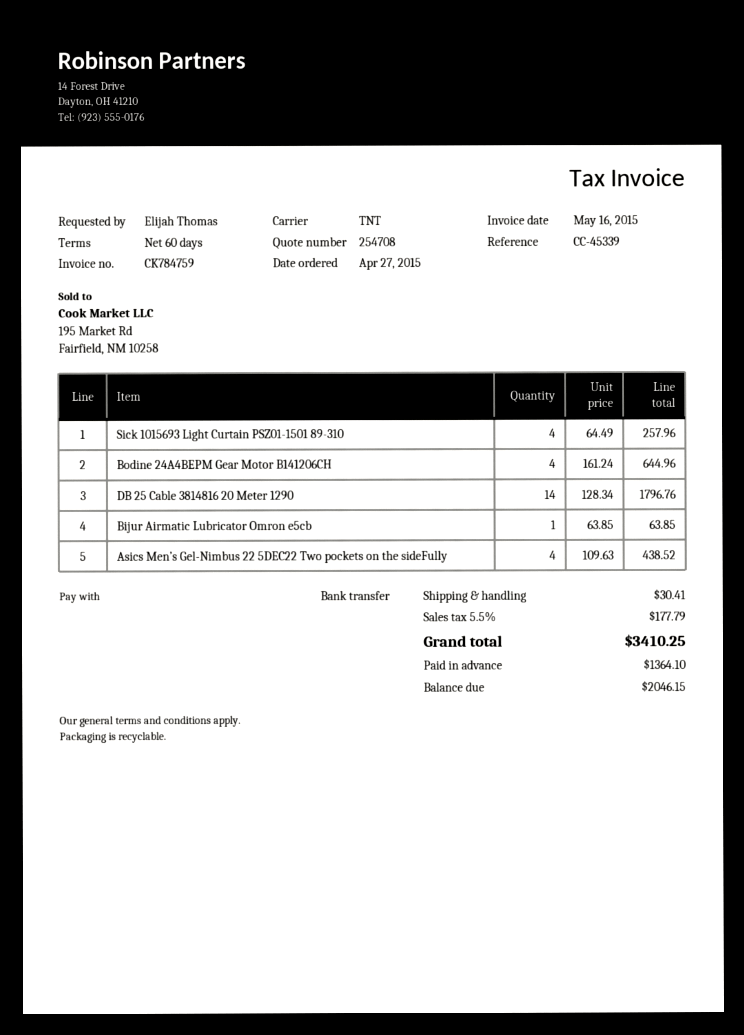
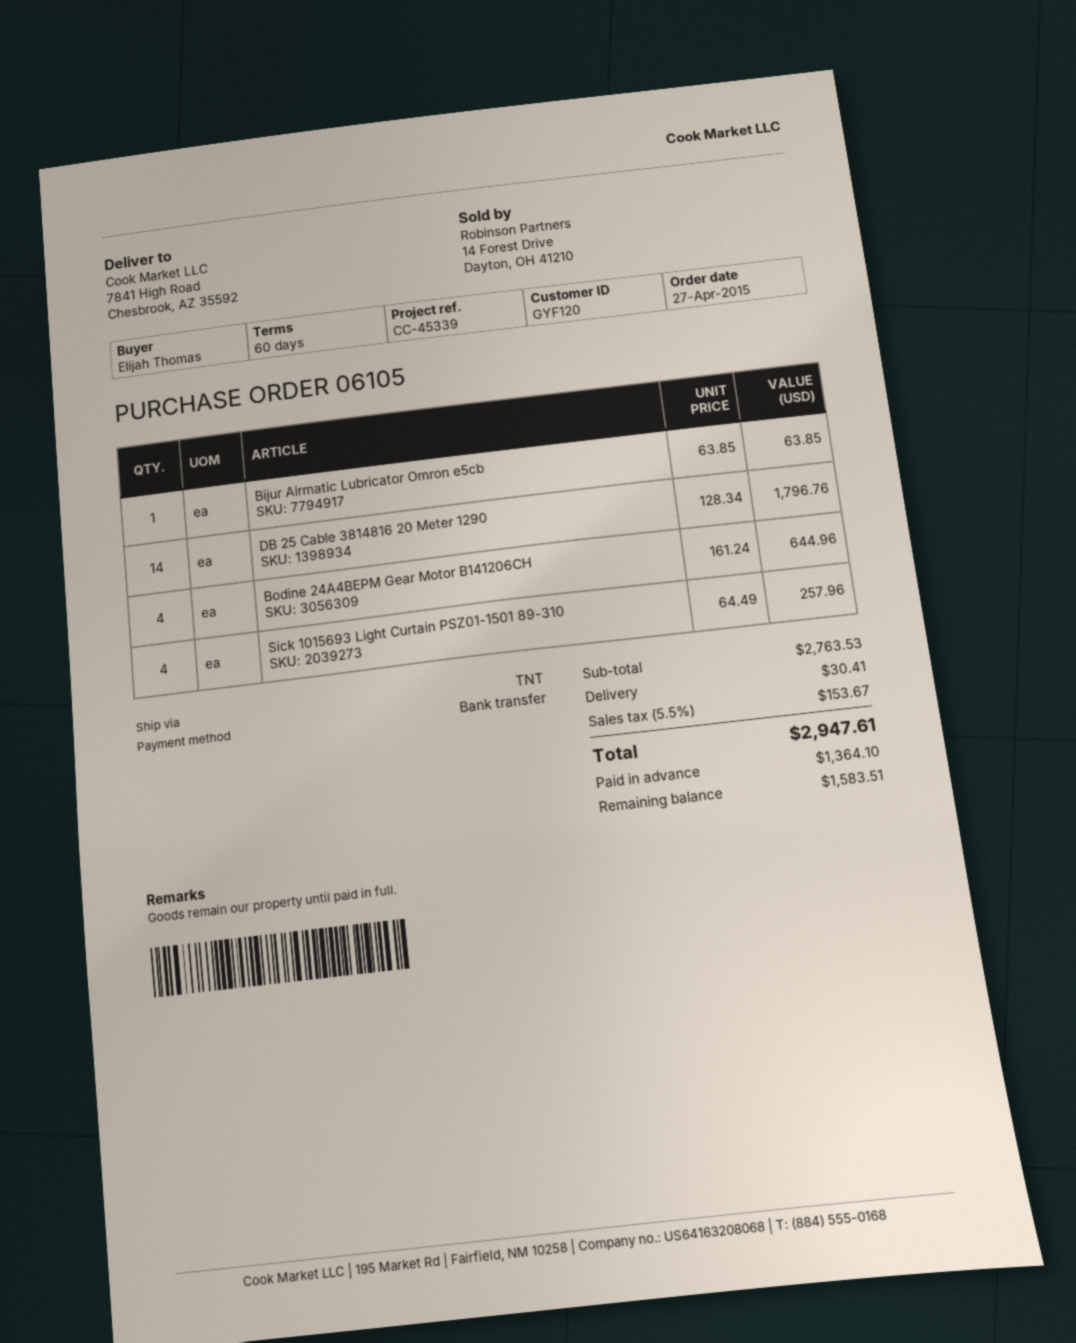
Asics Men’s Gel-Nimbus 22 5DEC22 Two pockets on the sideFully: 4 x 109.63 = 438.52 -> none
tax: 5.5% = 177.79 -> 5.5% = 153.67
total: 3410.25 -> 2947.61
balance: 2046.15 -> 1583.51

